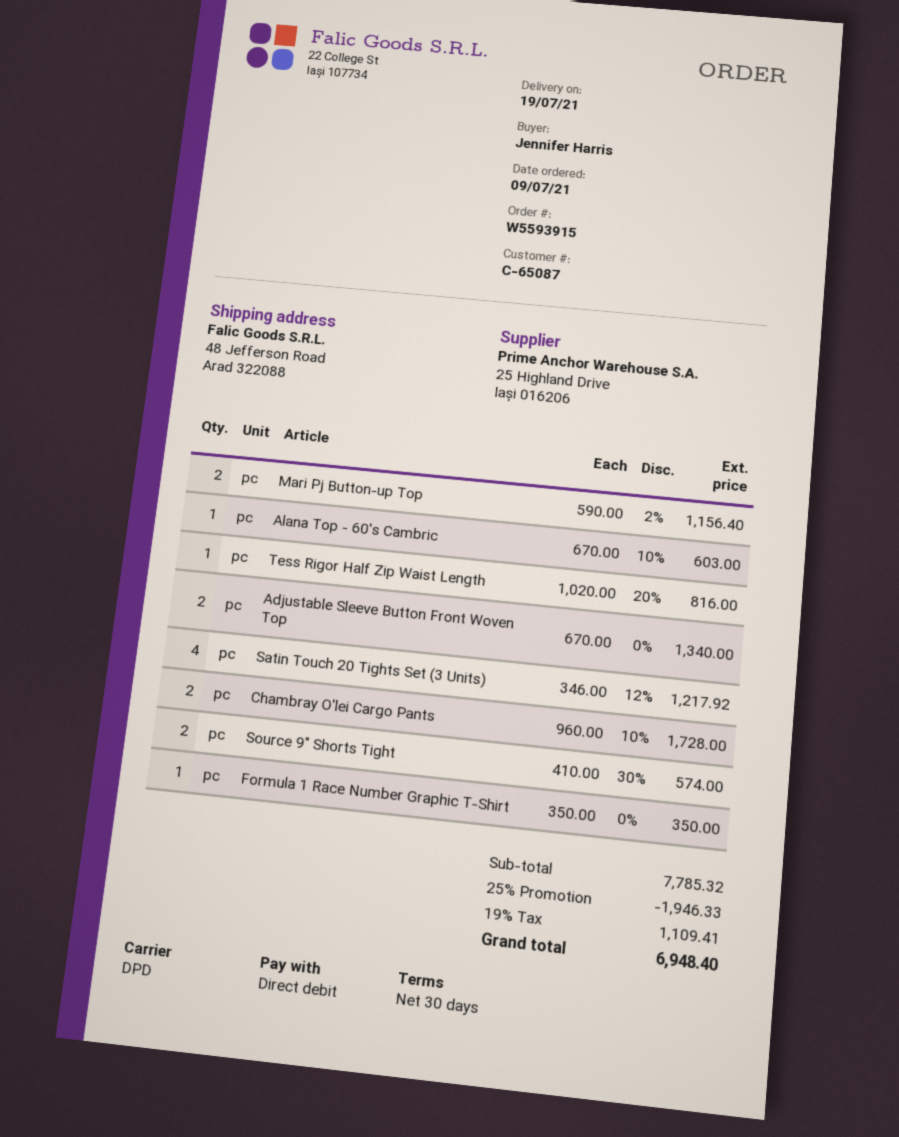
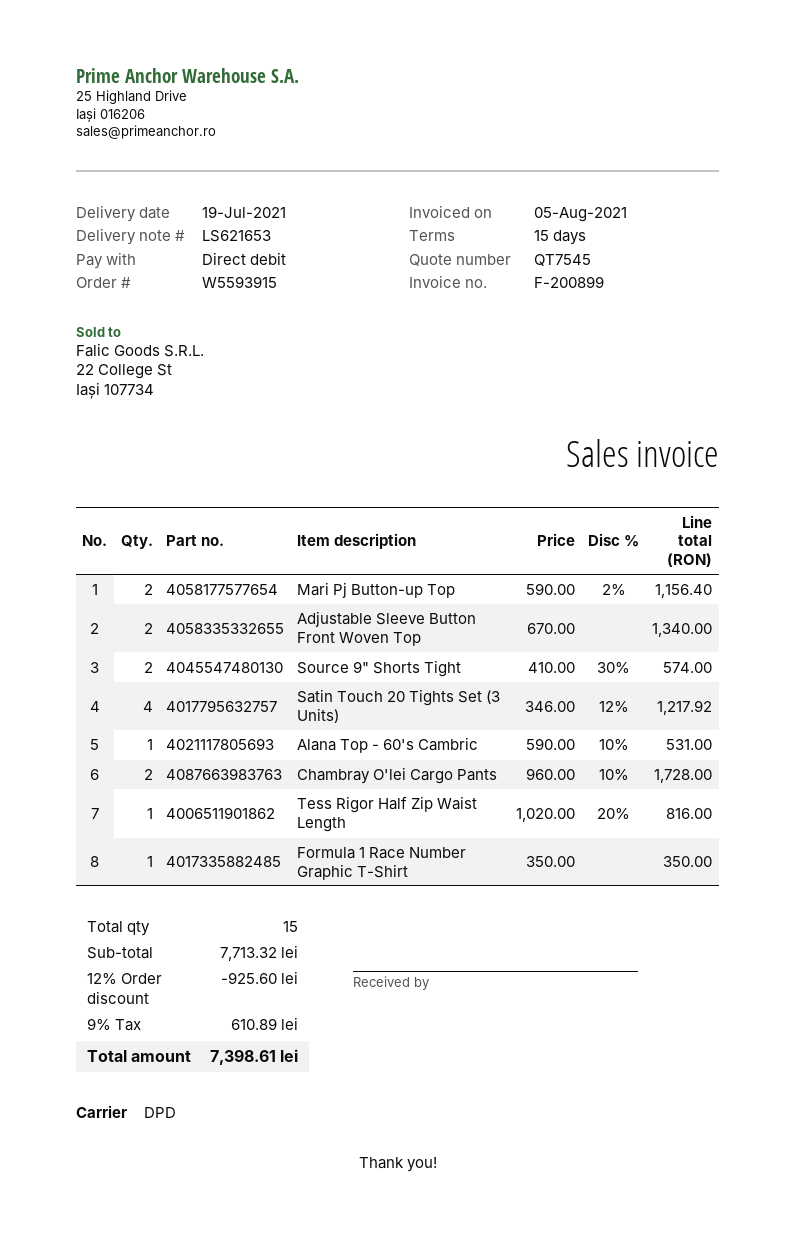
payment terms: 30 days -> 15 days
Alana Top - 60's Cambric: 1 x 670.00 - 10% = 603.00 -> 1 x 590.00 - 10% = 531.00
subtotal: 7785.32 -> 7713.32
discount: 25% = 1946.33 -> 12% = 925.60
tax: 19% = 1109.41 -> 9% = 610.89
total: 6948.40 -> 7398.61

